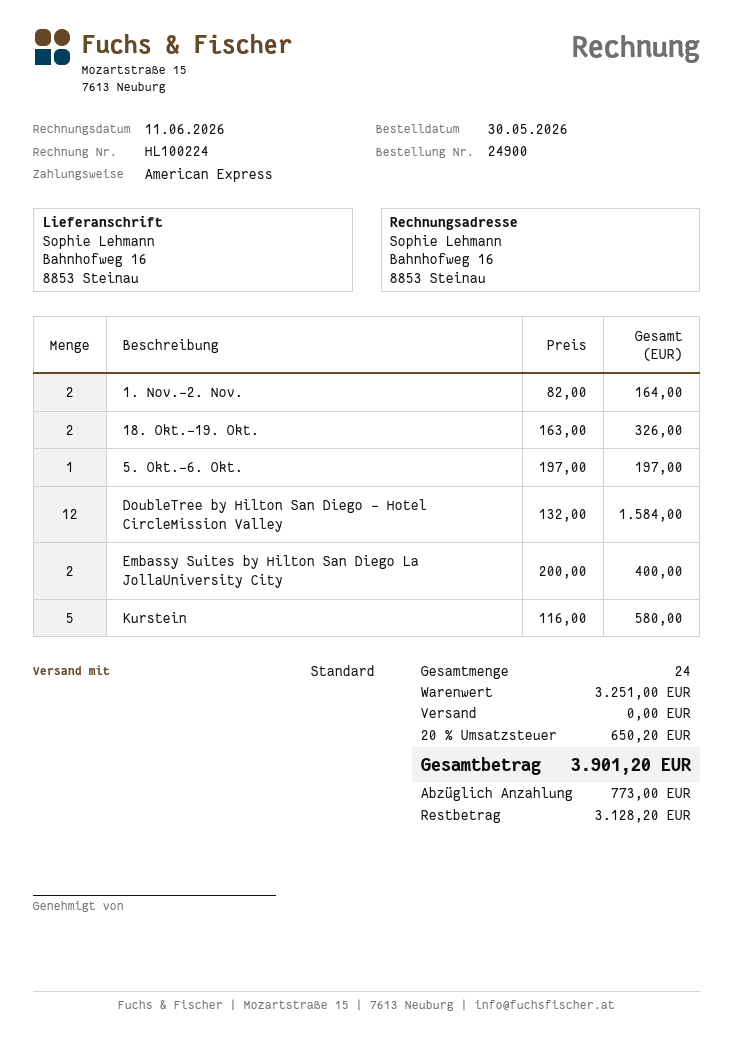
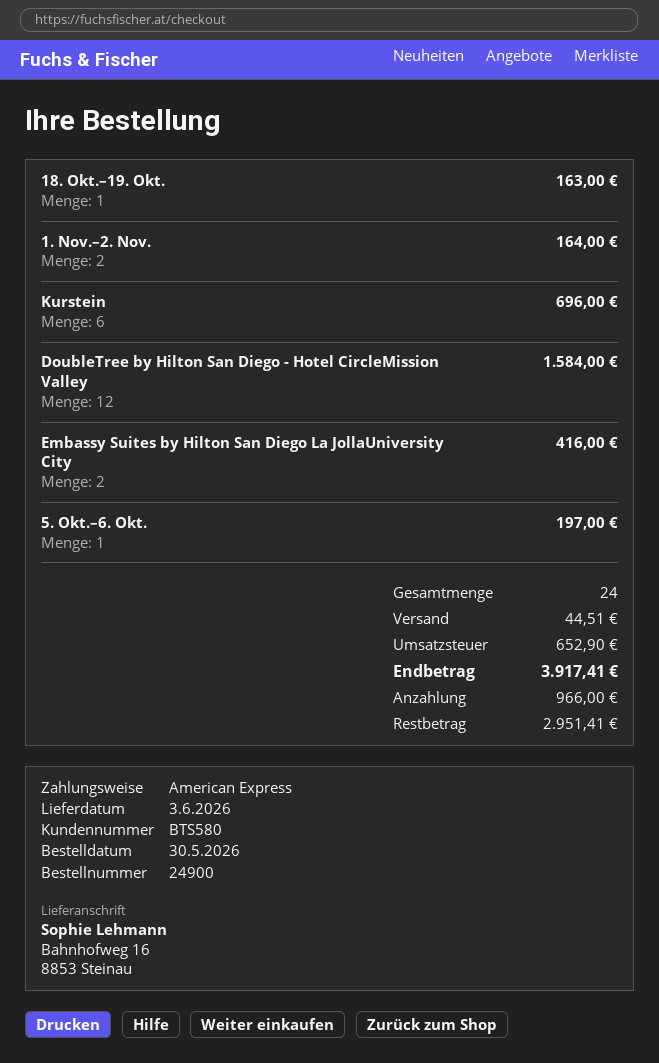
18. Okt.–19. Okt.: 2 for 326.00 -> 1 for 163.00
Embassy Suites by Hilton San Diego La JollaUniversity City: 2 for 400.00 -> 2 for 416.00
Kurstein: 5 for 580.00 -> 6 for 696.00
shipping: 0.00 -> 44.51
tax: 650.20 -> 652.90
total: 3901.20 -> 3917.41
deposit: 773.00 -> 966.00
balance: 3128.20 -> 2951.41

